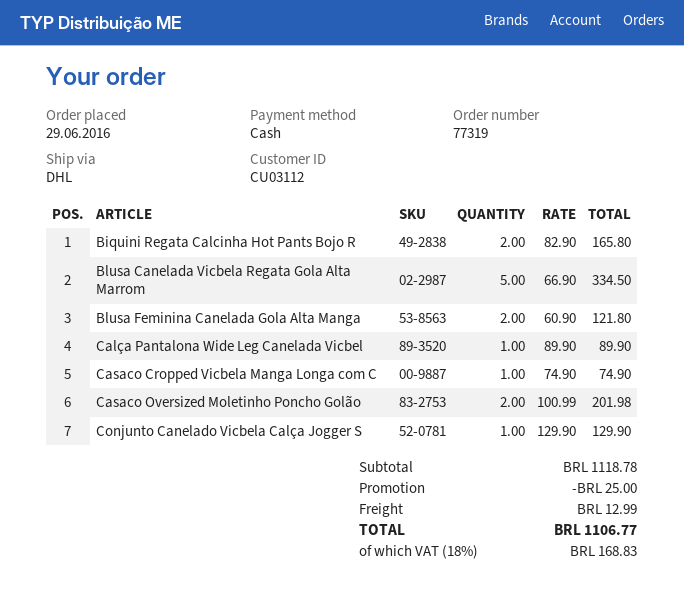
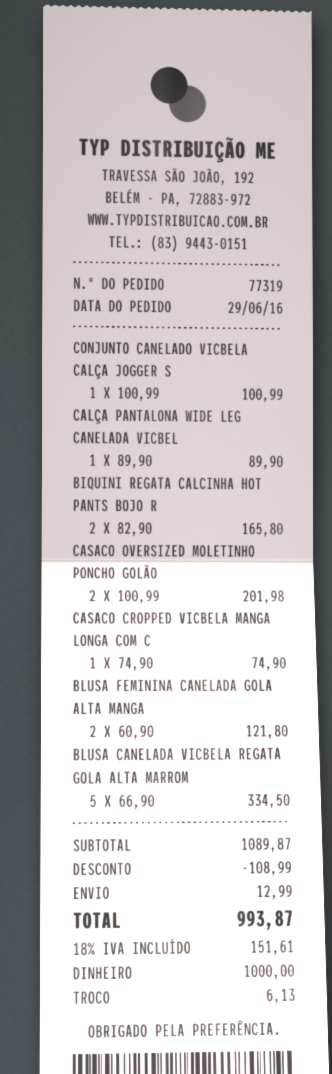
Conjunto Canelado Vicbela Calça Jogger S: 1 x 129.90 = 129.90 -> 1 x 100.99 = 100.99
subtotal: 1118.78 -> 1089.87
discount: 25.00 -> 108.99
tax: 18% = 168.83 -> 18% = 151.61
total: 1106.77 -> 993.87

